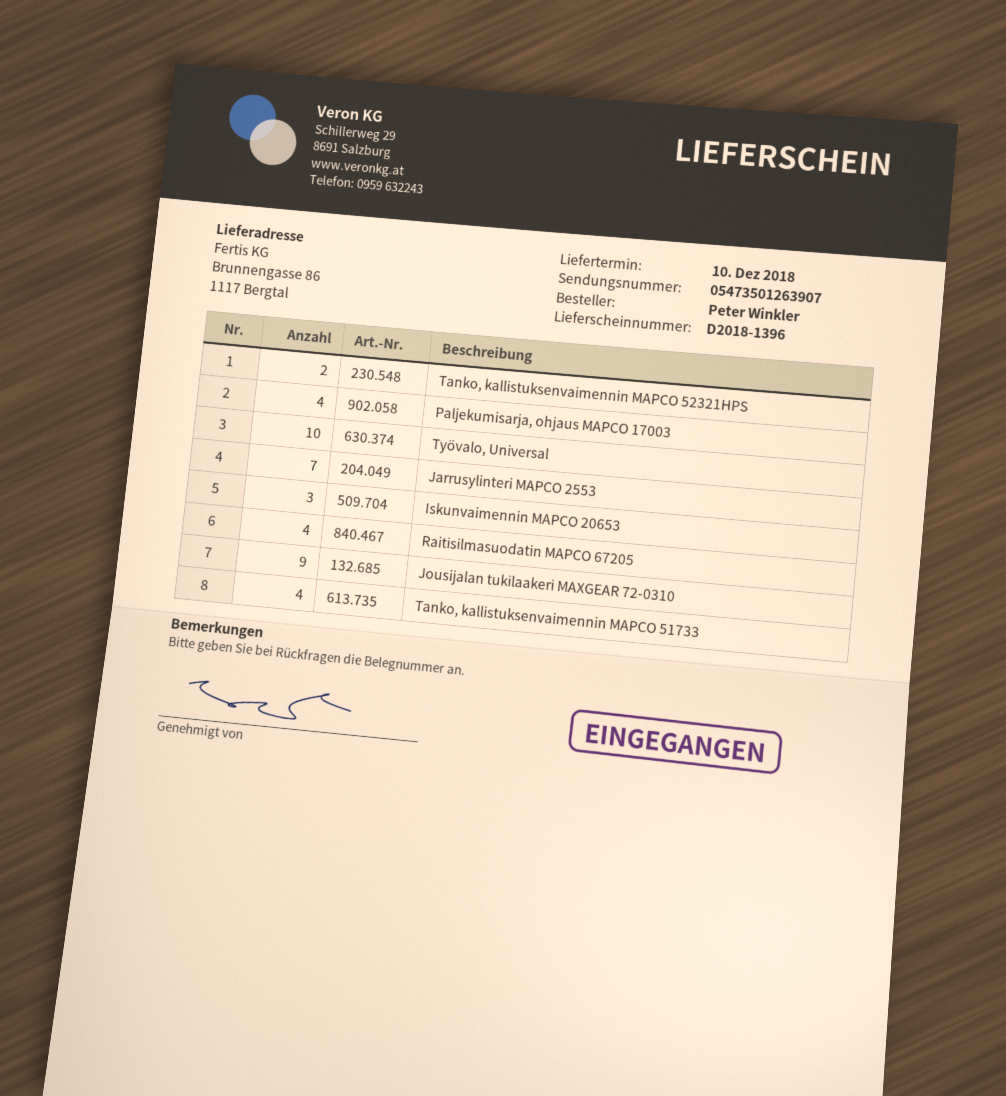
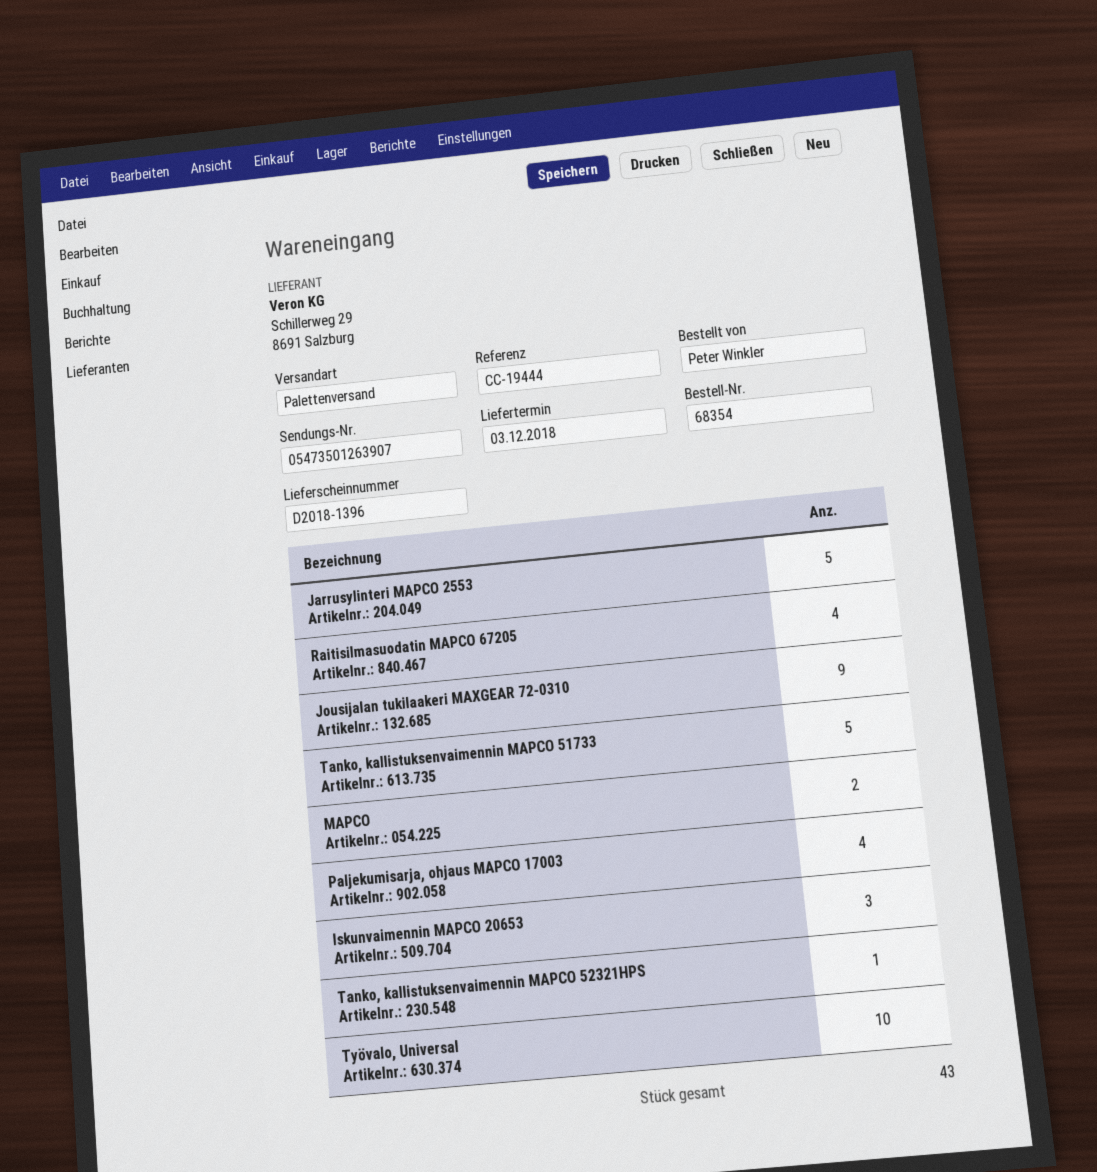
delivery date: 2018-12-10 -> 2018-12-03
Tanko, kallistuksenvaimennin MAPCO 52321HPS: 2 -> 1
Jarrusylinteri MAPCO 2553: 7 -> 5
Tanko, kallistuksenvaimennin MAPCO 51733: 4 -> 5
MAPCO: none -> 2

